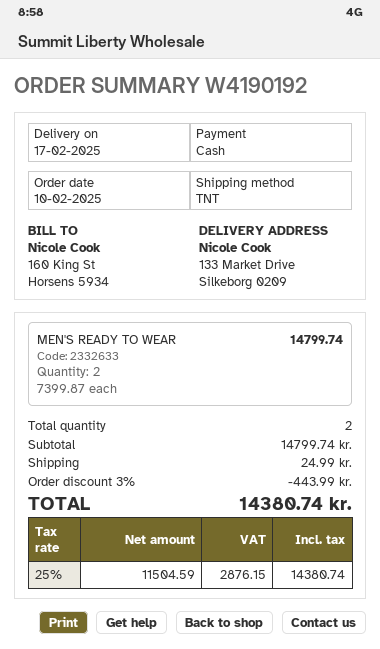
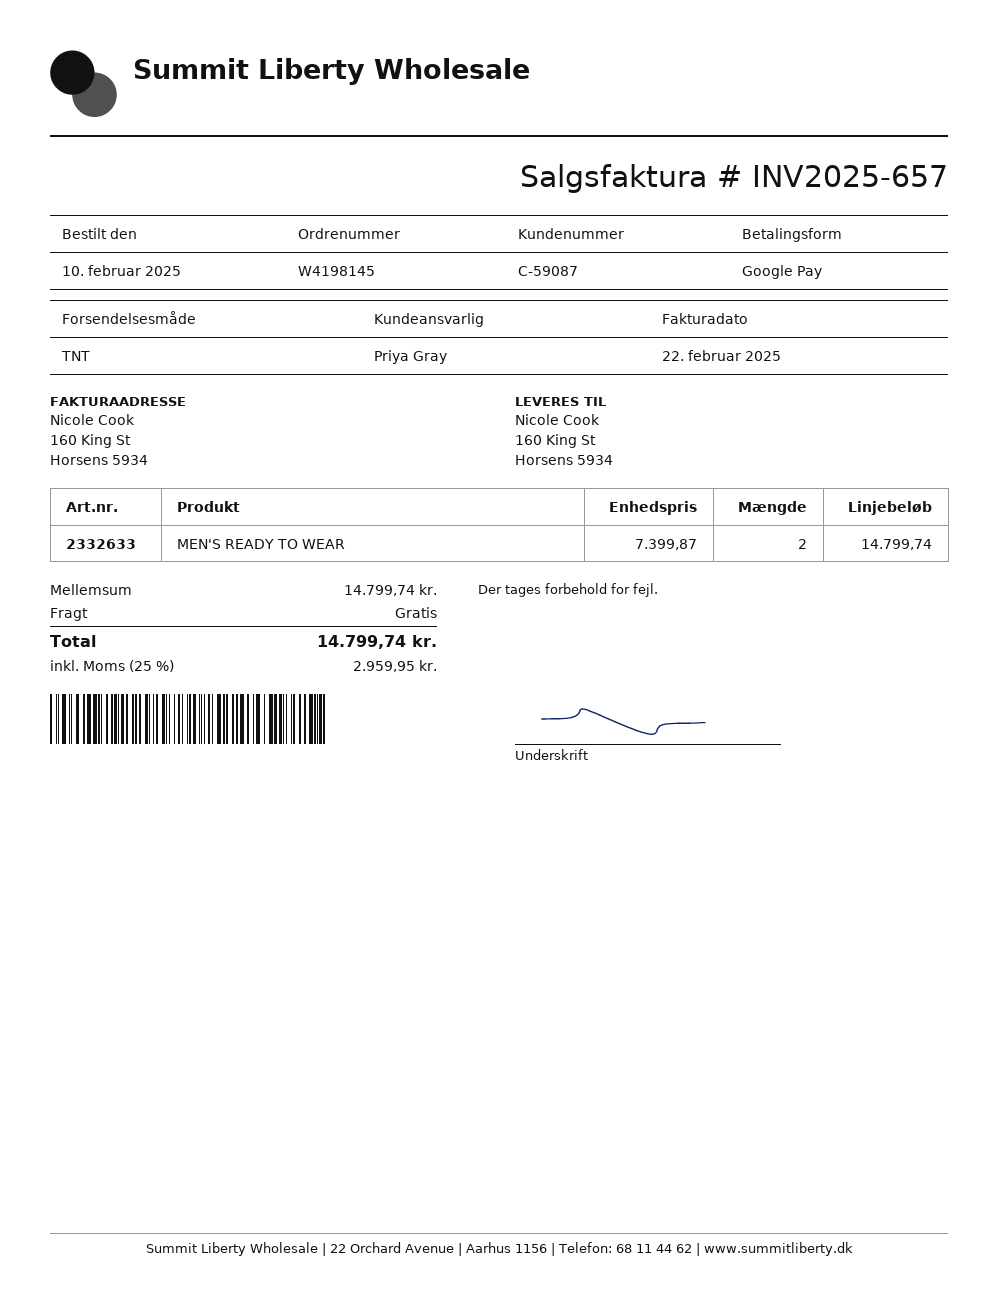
order number: W4190192 -> W4198145
payment method: cash -> Google Pay
ship to: 133 Market Drive, Silkeborg 0209 -> 160 King St, Horsens 5934
discount: 3% = 443.99 -> none
shipping: 24.99 -> 0.00
tax: 25% = 2876.15 -> 25% = 2959.95
total: 14380.74 -> 14799.74

